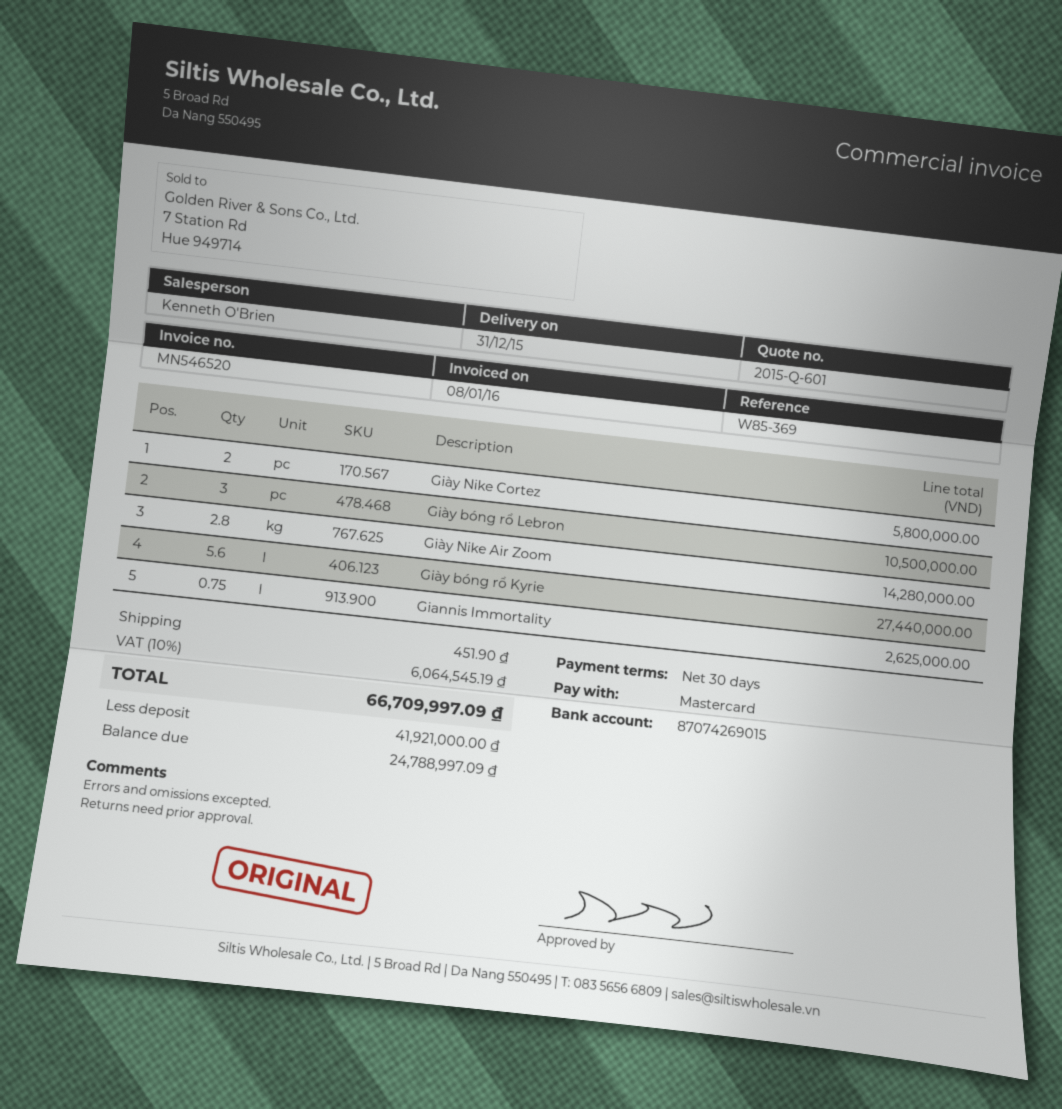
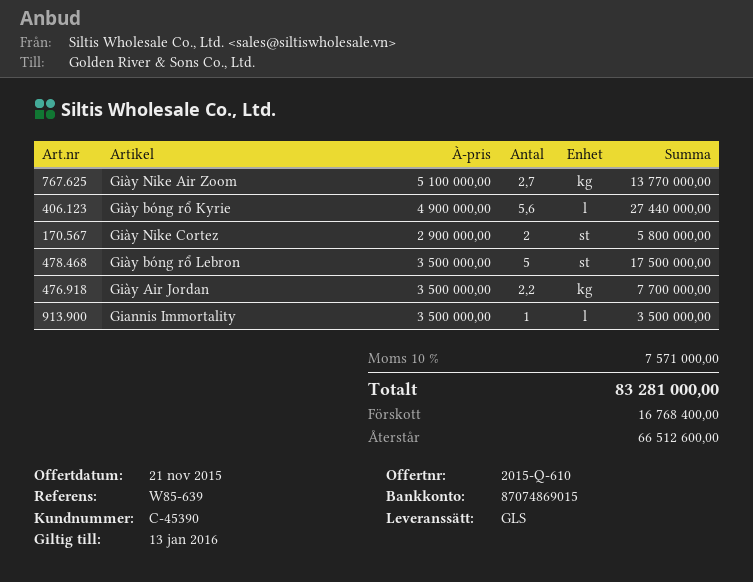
quote number: 2015-Q-601 -> 2015-Q-610
reference: W85-369 -> W85-639
bank account: 87074269015 -> 87074869015
Giày bóng rổ Lebron: 3 for 10500000.00 -> 5 for 17500000.00
Giày Nike Air Zoom: 2.8 for 14280000.00 -> 2.7 for 13770000.00
Giannis Immortality: 0.75 for 2625000.00 -> 1 for 3500000.00
Giày Air Jordan: none -> 2.2 for 7700000.00
shipping: 451.90 -> none
tax: 10% = 6064545.19 -> 10% = 7571000.00
total: 66709997.09 -> 83281000.00
deposit: 41921000.00 -> 16768400.00
balance: 24788997.09 -> 66512600.00

